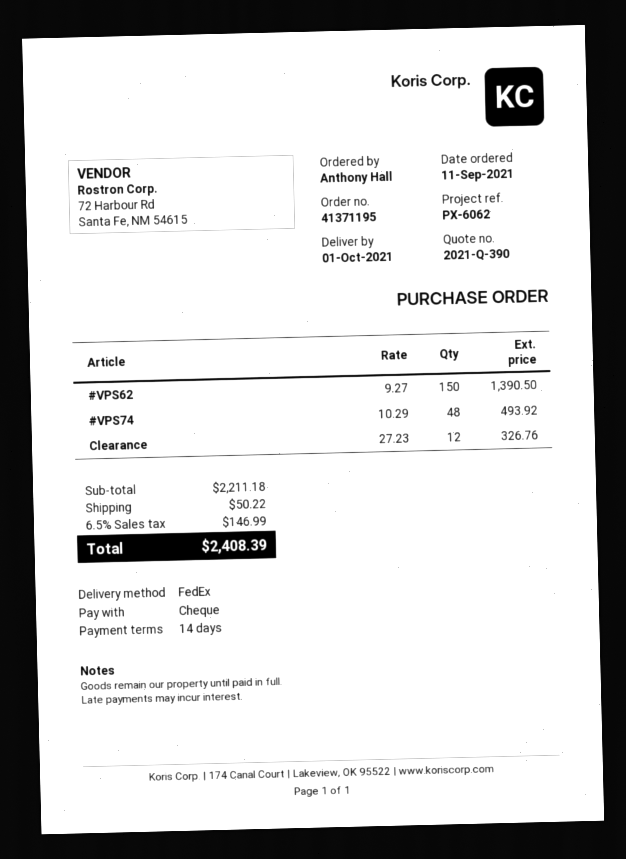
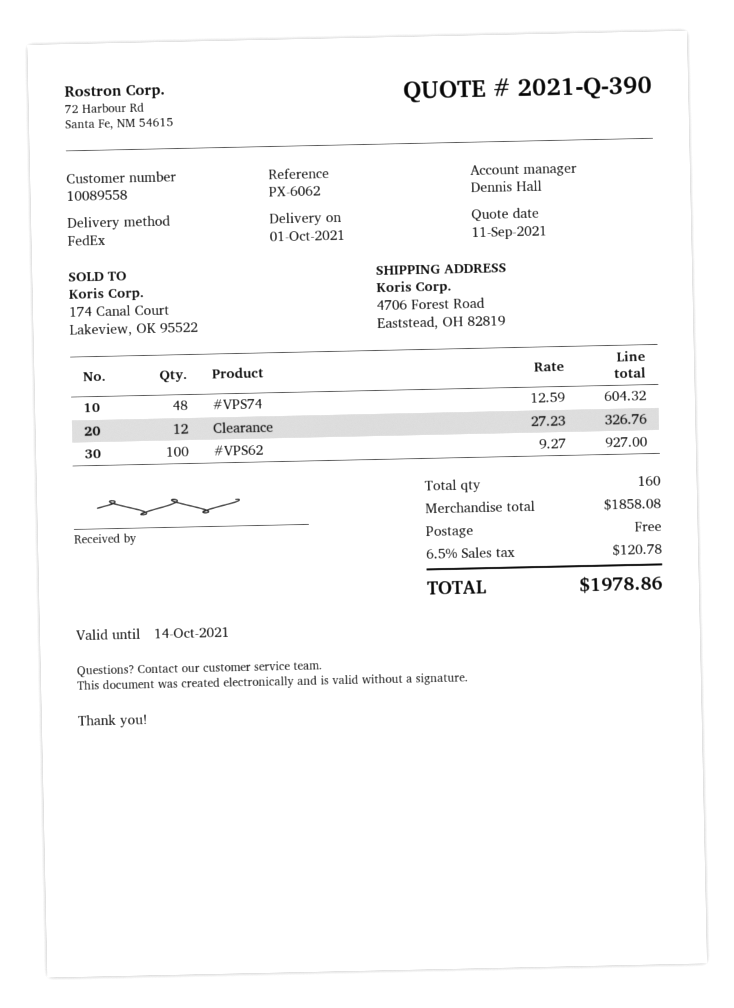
#VPS62: 150 x 9.27 = 1390.50 -> 100 x 9.27 = 927.00
#VPS74: 48 x 10.29 = 493.92 -> 48 x 12.59 = 604.32
subtotal: 2211.18 -> 1858.08
shipping: 50.22 -> 0.00
tax: 6.5% = 146.99 -> 6.5% = 120.78
total: 2408.39 -> 1978.86

